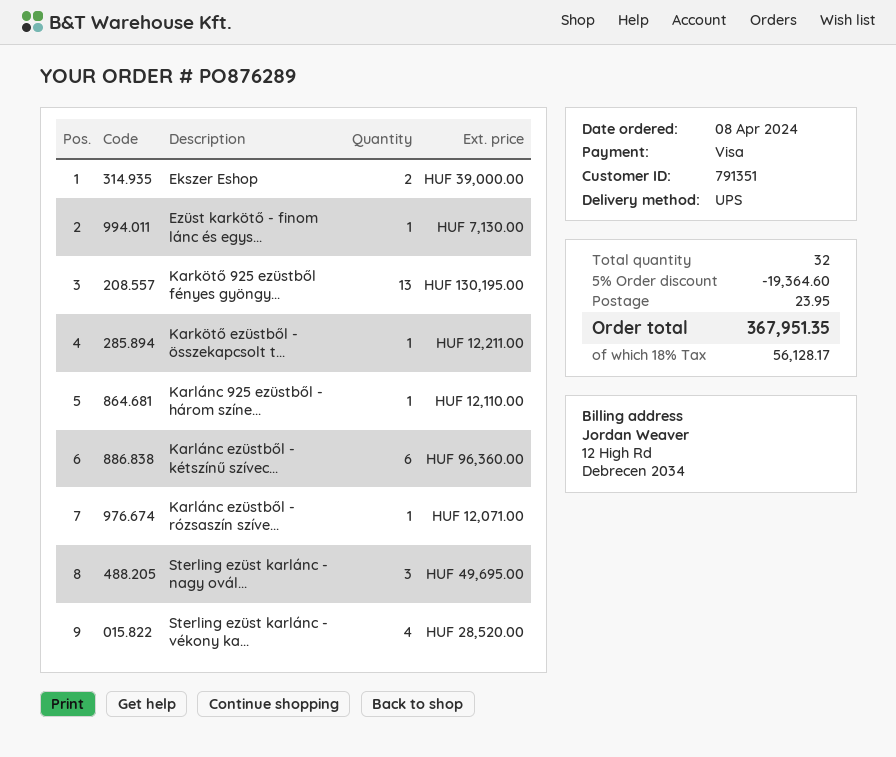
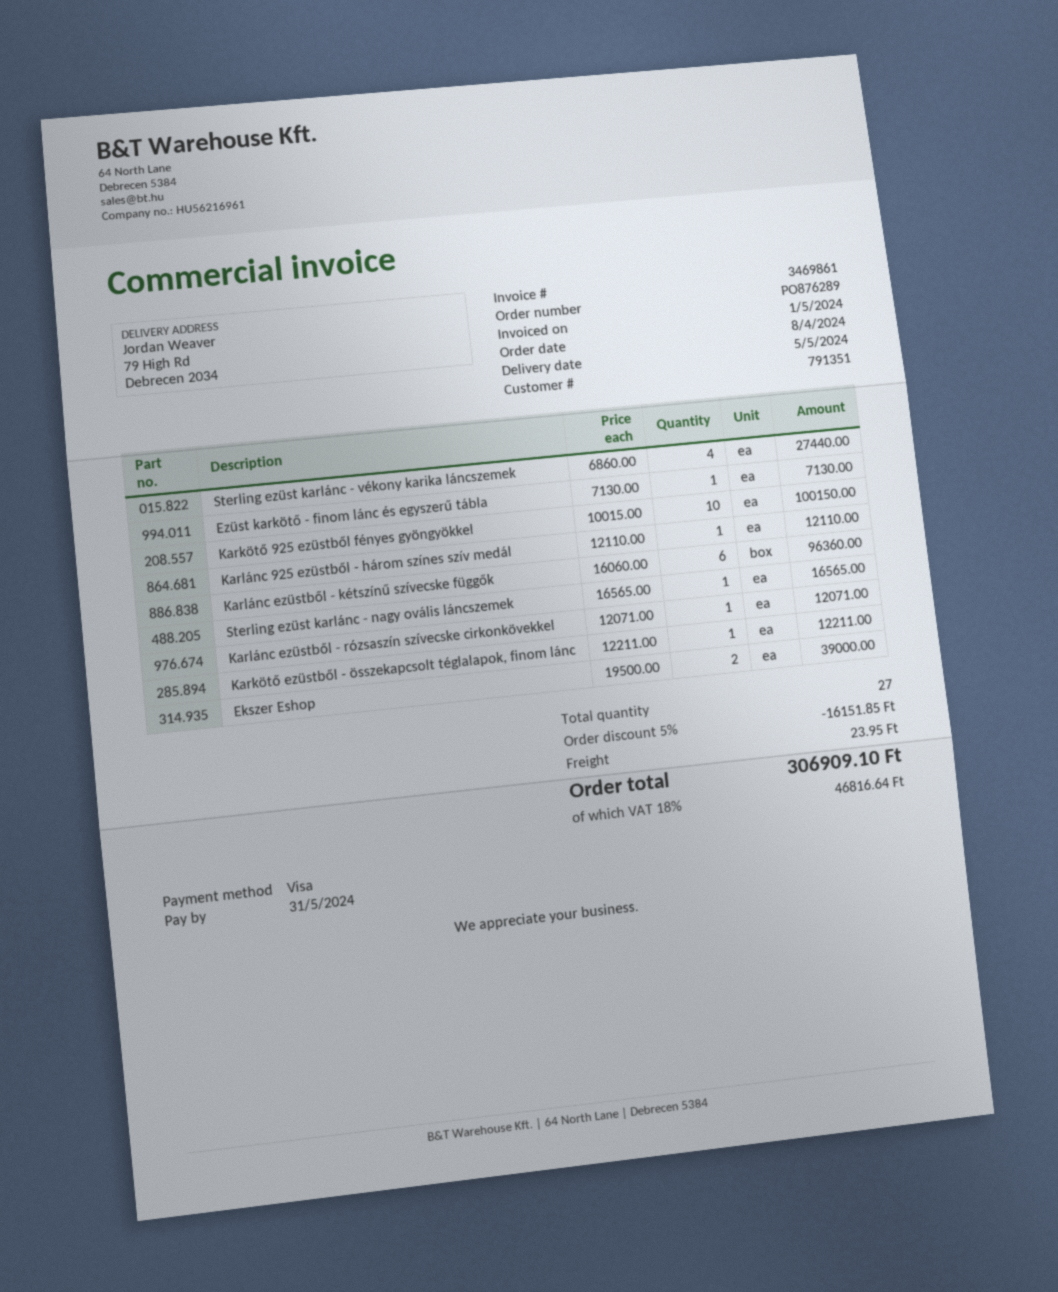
Karkötő 925 ezüstből fényes gyöngy...: 13 for 130195.00 -> 10 for 100150.00
Sterling ezüst karlánc - nagy ovál...: 3 for 49695.00 -> 1 for 16565.00
Sterling ezüst karlánc - vékony ka...: 4 for 28520.00 -> 4 for 27440.00
total quantity: 32 -> 27
discount: 5% = 19364.60 -> 5% = 16151.85
tax: 18% = 56128.17 -> 18% = 46816.64
total: 367951.35 -> 306909.10

